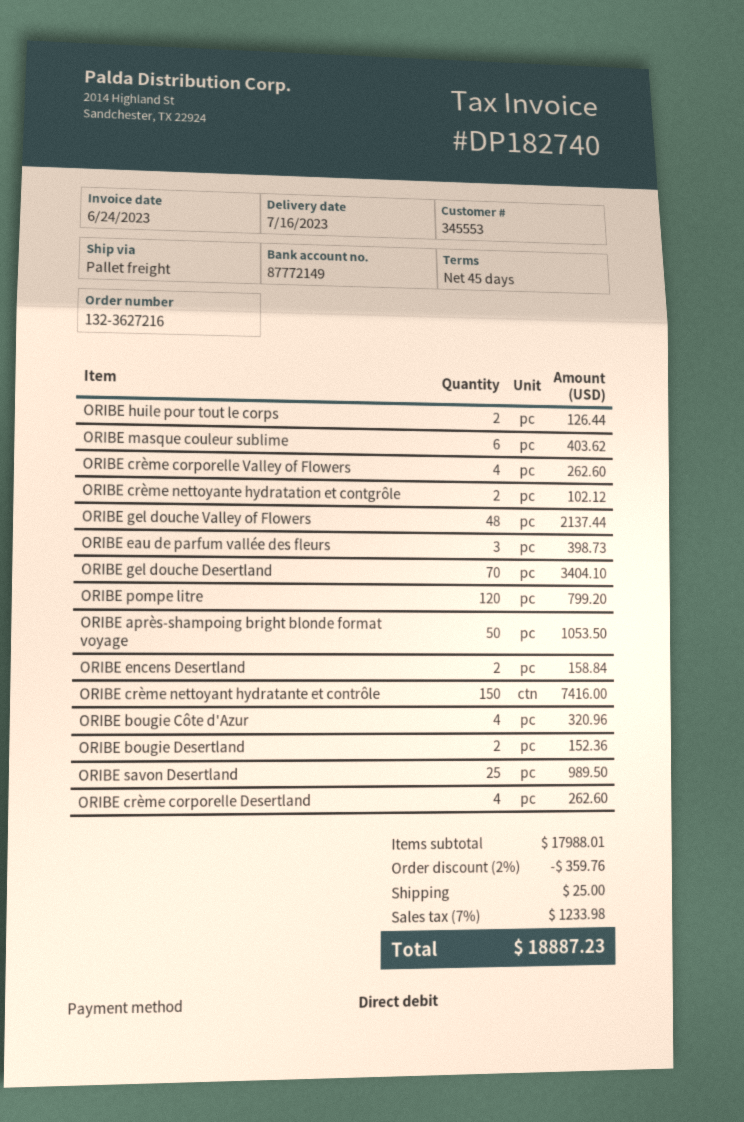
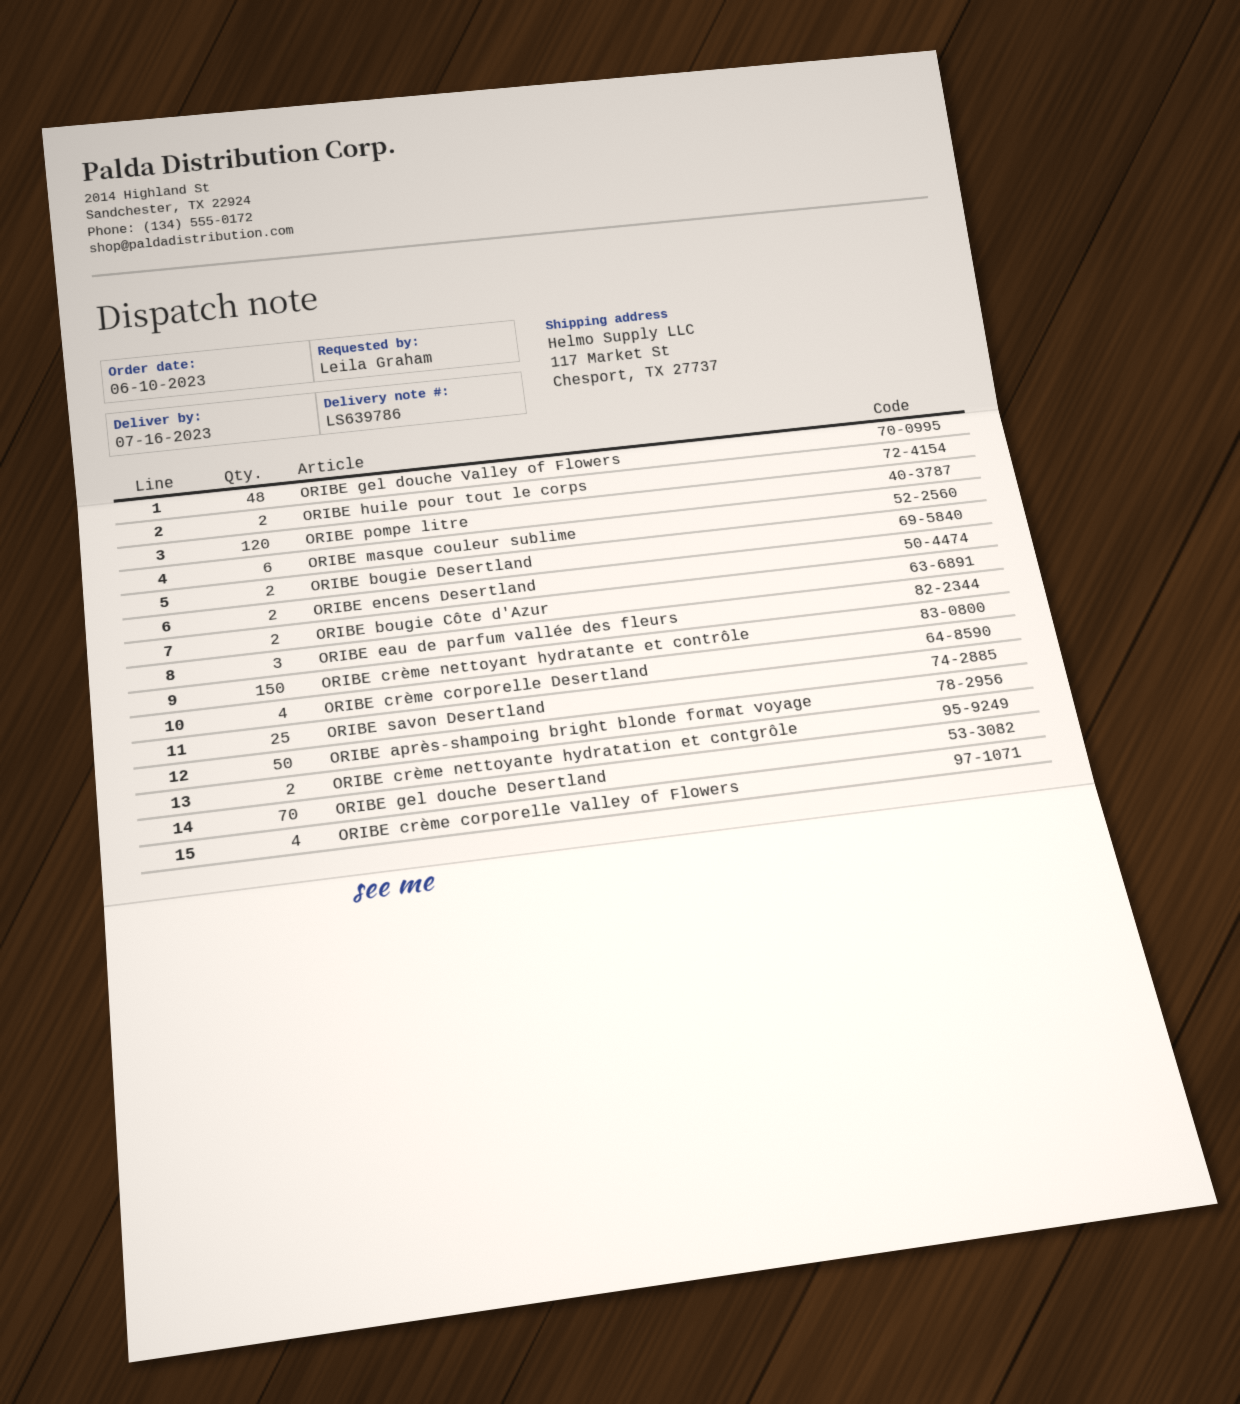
ORIBE bougie Côte d'Azur: 4 -> 2

